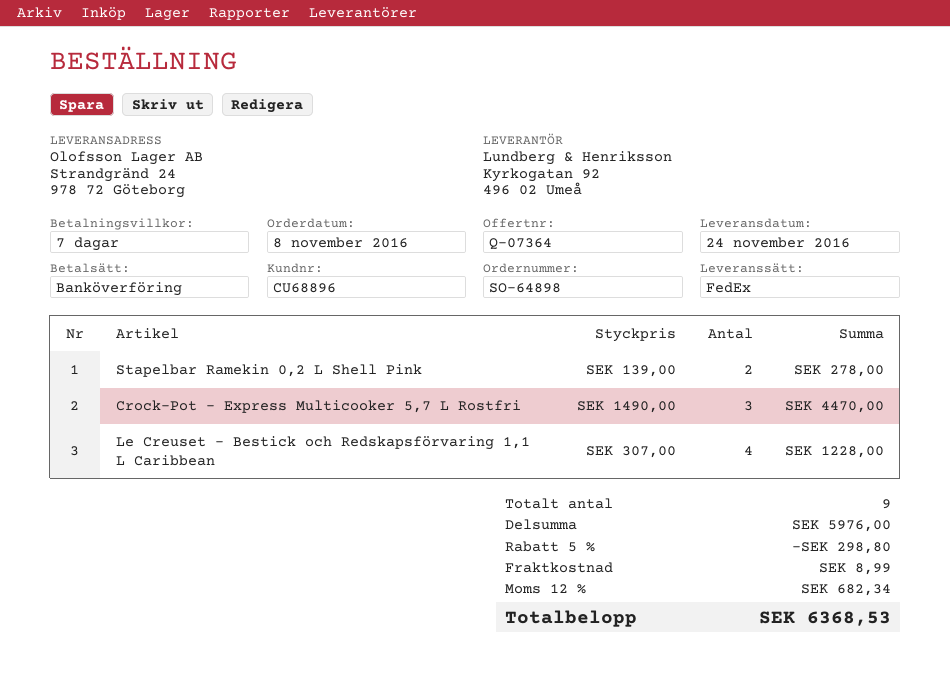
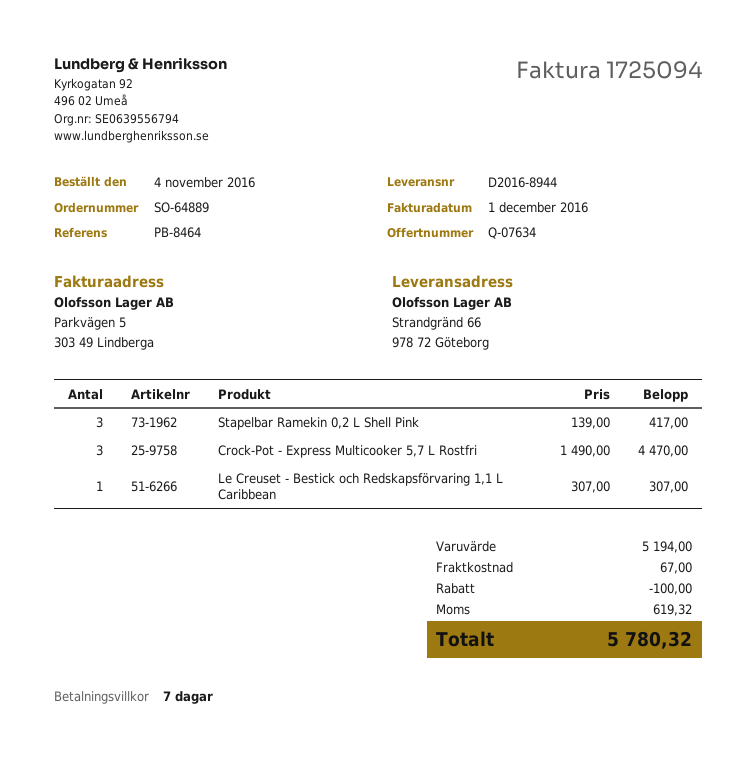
quote number: Q-07364 -> Q-07634
order number: SO-64898 -> SO-64889
order date: 2016-11-08 -> 2016-11-04
ship to: Strandgränd 24, 978 72 Göteborg -> Strandgränd 66, 978 72 Göteborg
Stapelbar Ramekin 0,2 L Shell Pink: 2 x 139.00 = 278.00 -> 3 x 139.00 = 417.00
Le Creuset - Bestick och Redskapsförvaring 1,1 L Caribbean: 4 x 307.00 = 1228.00 -> 1 x 307.00 = 307.00
subtotal: 5976.00 -> 5194.00
discount: 298.80 -> 100.00
shipping: 8.99 -> 67.00
tax: 682.34 -> 619.32
total: 6368.53 -> 5780.32

